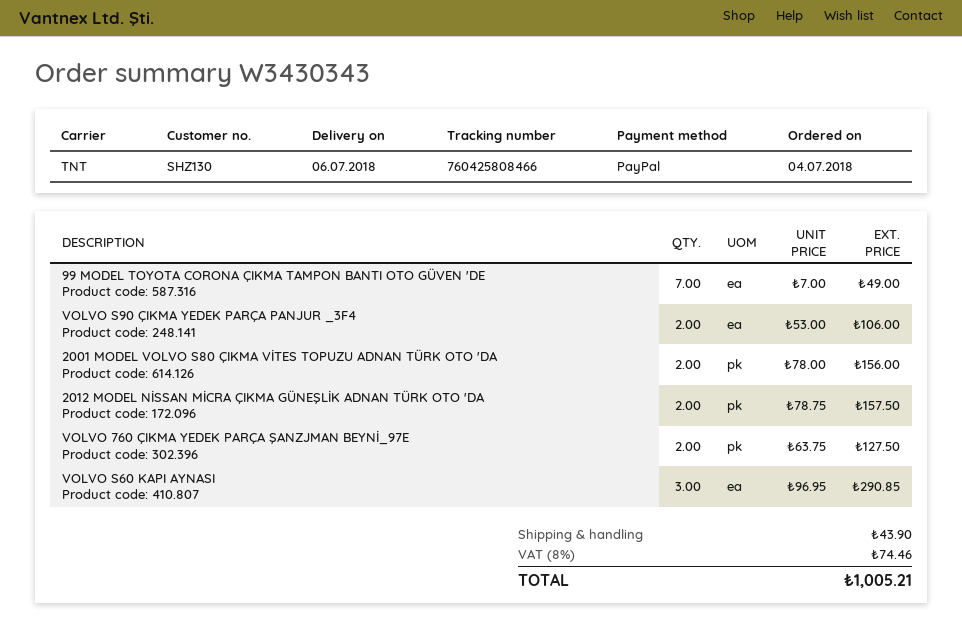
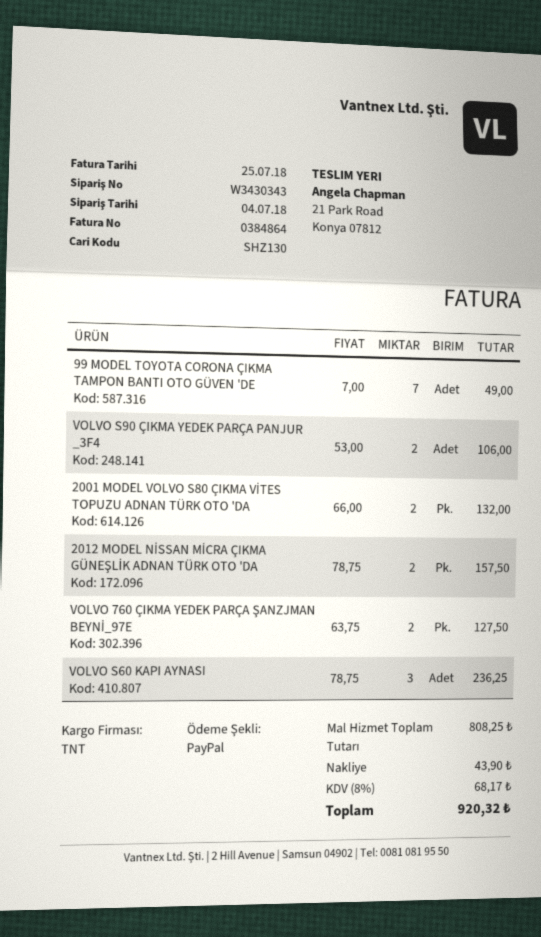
2001 MODEL VOLVO S80 ÇIKMA VİTES TOPUZU ADNAN TÜRK OTO 'DA: 2 x 78.00 = 156.00 -> 2 x 66.00 = 132.00
VOLVO S60 KAPI AYNASI: 3 x 96.95 = 290.85 -> 3 x 78.75 = 236.25
tax: 8% = 74.46 -> 8% = 68.17
total: 1005.21 -> 920.32

